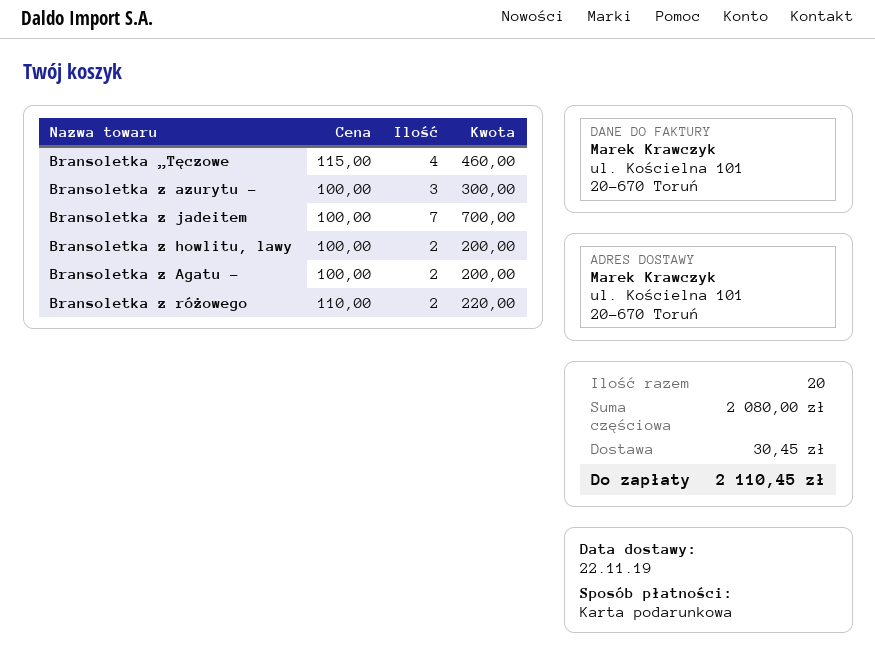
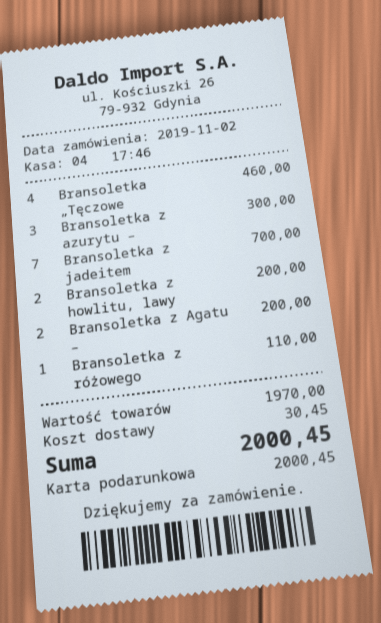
Bransoletka z różowego: 2 for 220.00 -> 1 for 110.00
subtotal: 2080.00 -> 1970.00
total: 2110.45 -> 2000.45

